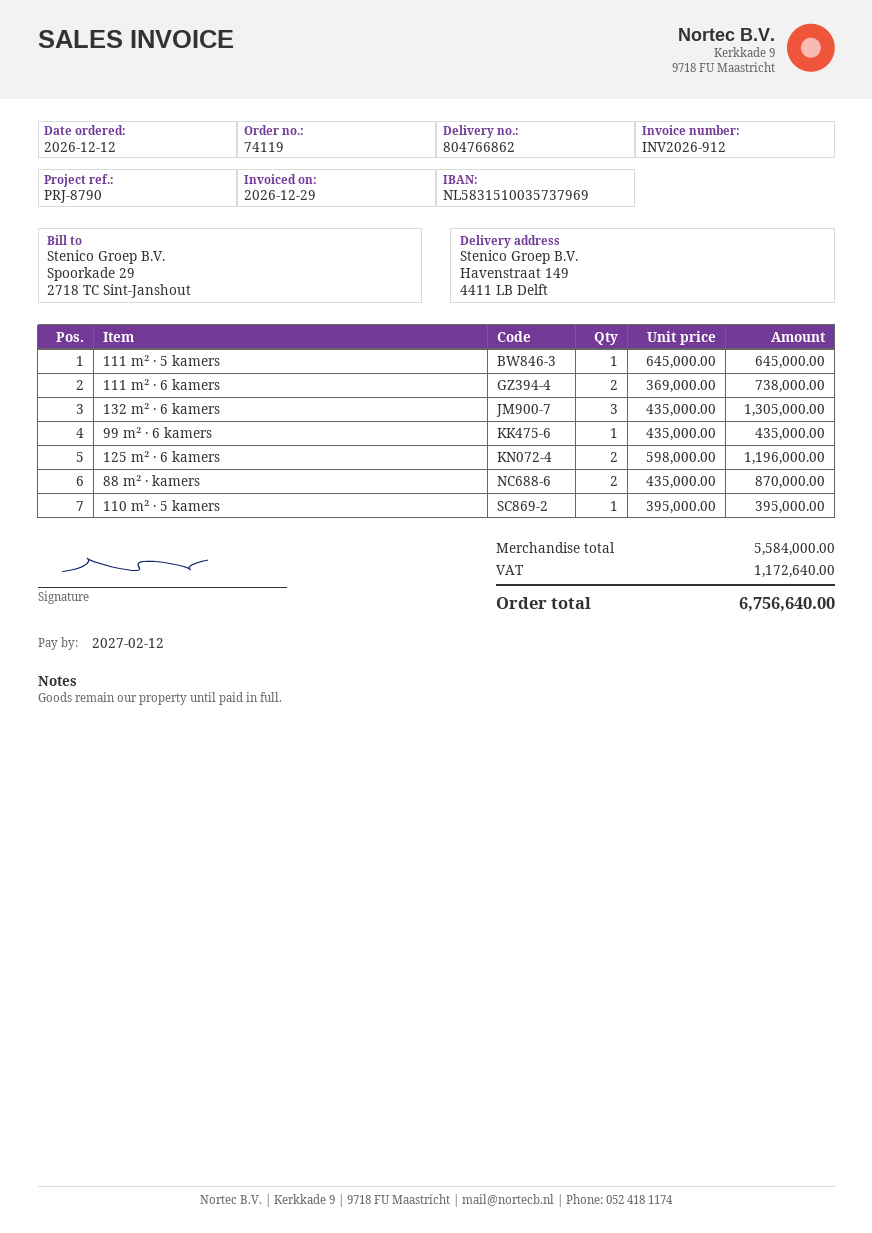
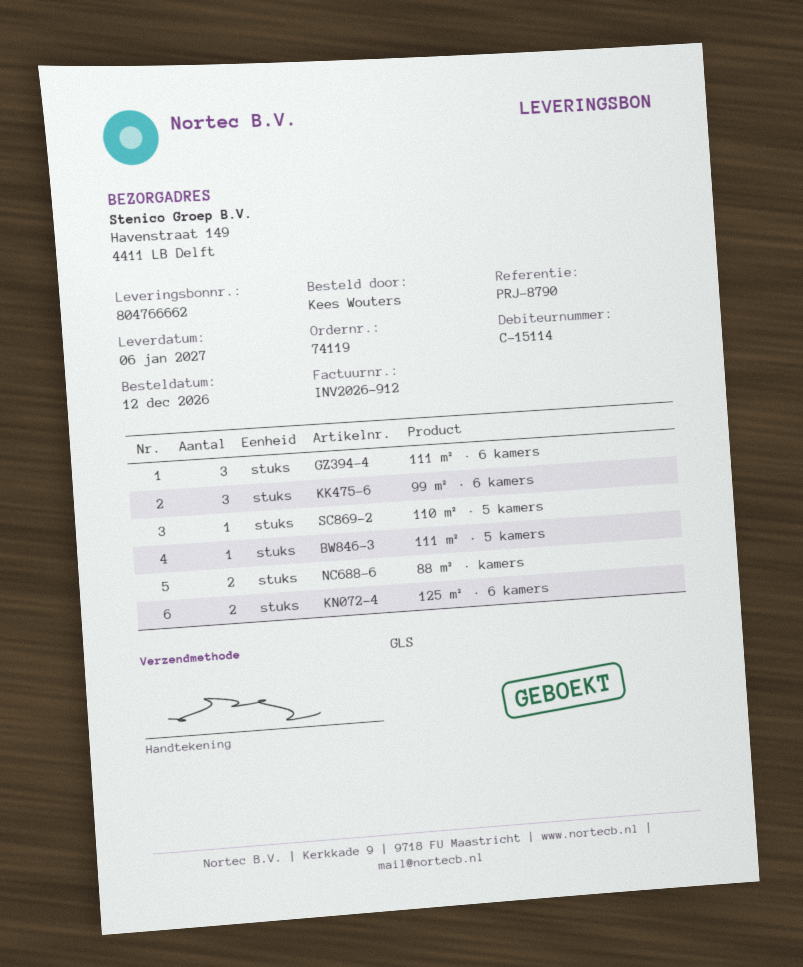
delivery note number: 804766862 -> 804766662
111 m² · 6 kamers: 2 -> 3
132 m² · 6 kamers: 3 -> none
99 m² · 6 kamers: 1 -> 3

